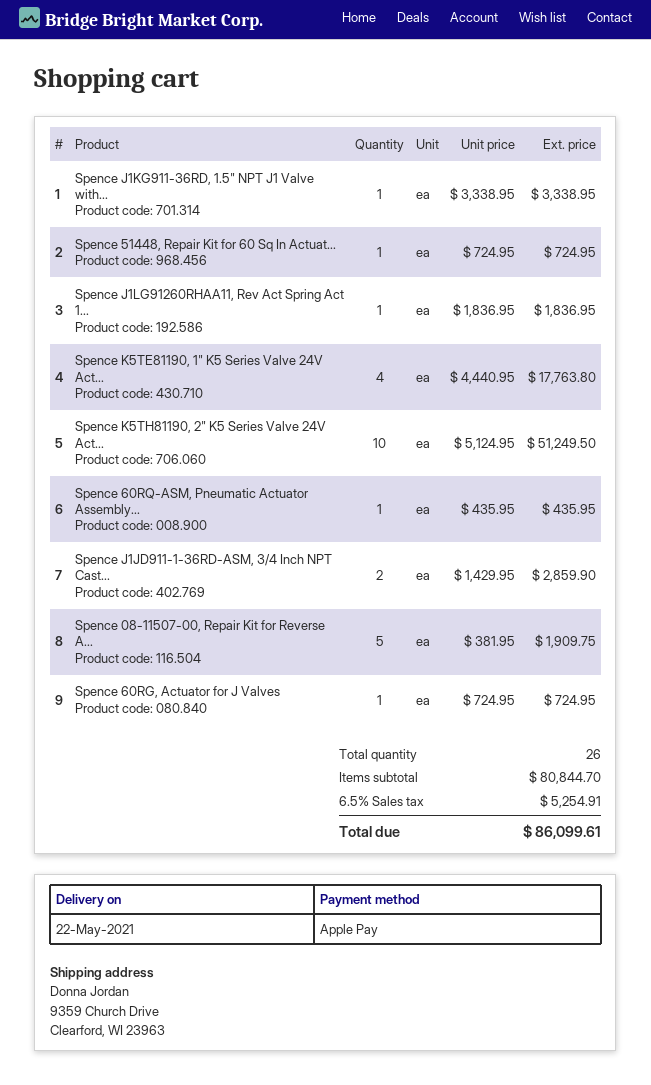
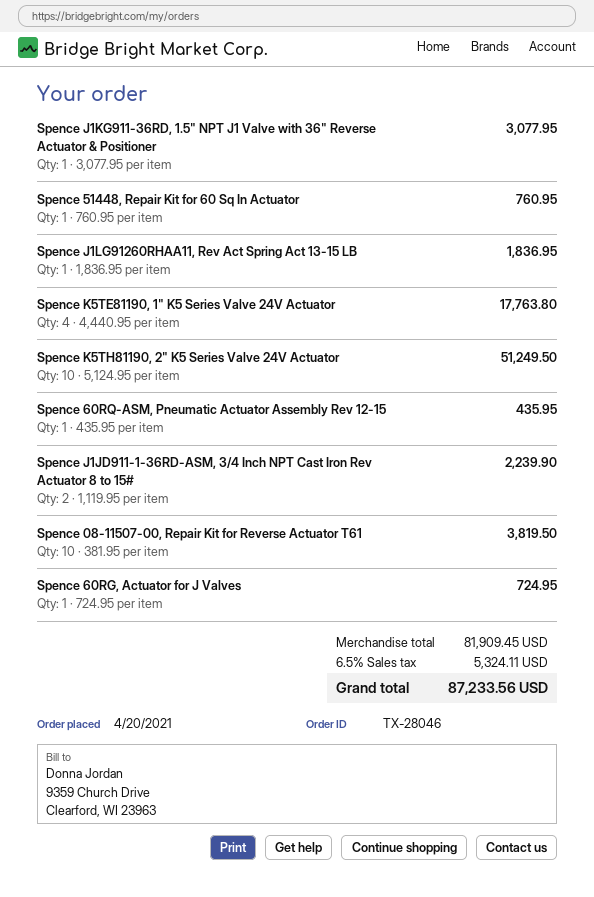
Spence J1KG911-36RD, 1.5" NPT J1 Valve with...: 1 x 3338.95 = 3338.95 -> 1 x 3077.95 = 3077.95
Spence 51448, Repair Kit for 60 Sq In Actuat...: 1 x 724.95 = 724.95 -> 1 x 760.95 = 760.95
Spence J1JD911-1-36RD-ASM, 3/4 Inch NPT Cast...: 2 x 1429.95 = 2859.90 -> 2 x 1119.95 = 2239.90
Spence 08-11507-00, Repair Kit for Reverse A...: 5 x 381.95 = 1909.75 -> 10 x 381.95 = 3819.50
subtotal: 80844.70 -> 81909.45
tax: 6.5% = 5254.91 -> 6.5% = 5324.11
total: 86099.61 -> 87233.56

